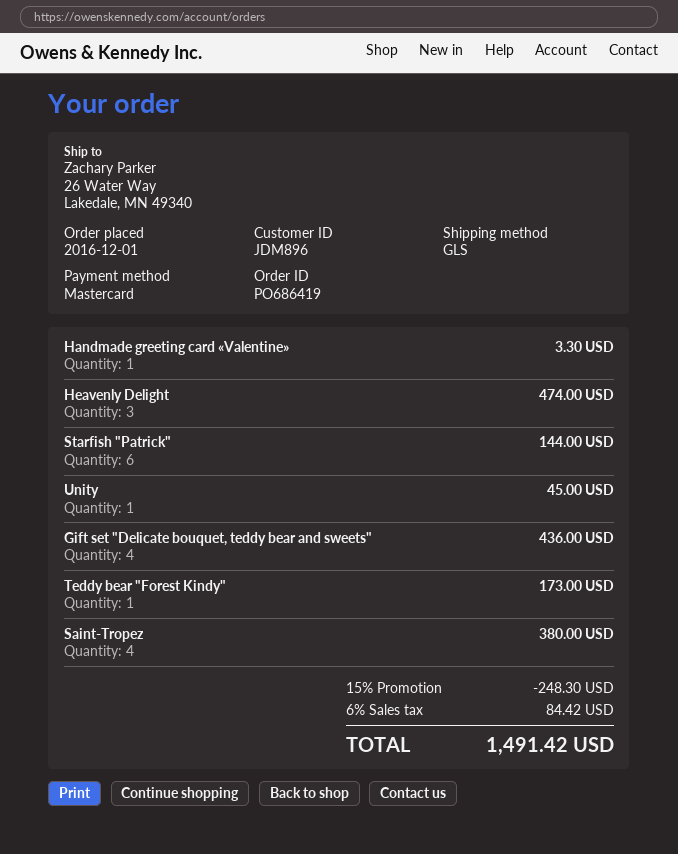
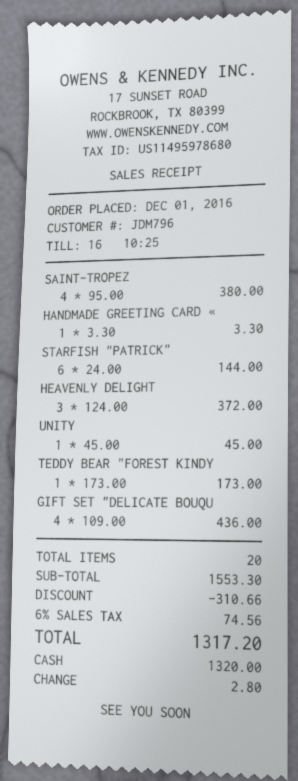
customer number: JDM896 -> JDM796
payment method: Mastercard -> cash
Heavenly Delight: 3 for 474.00 -> 3 for 372.00
discount: 248.30 -> 310.66
tax: 6% = 84.42 -> 6% = 74.56
total: 1491.42 -> 1317.20

